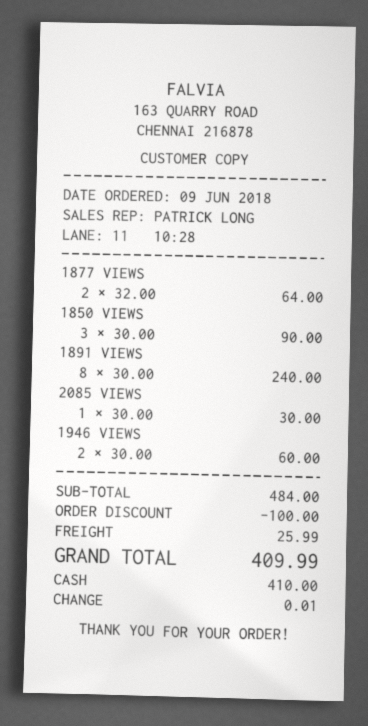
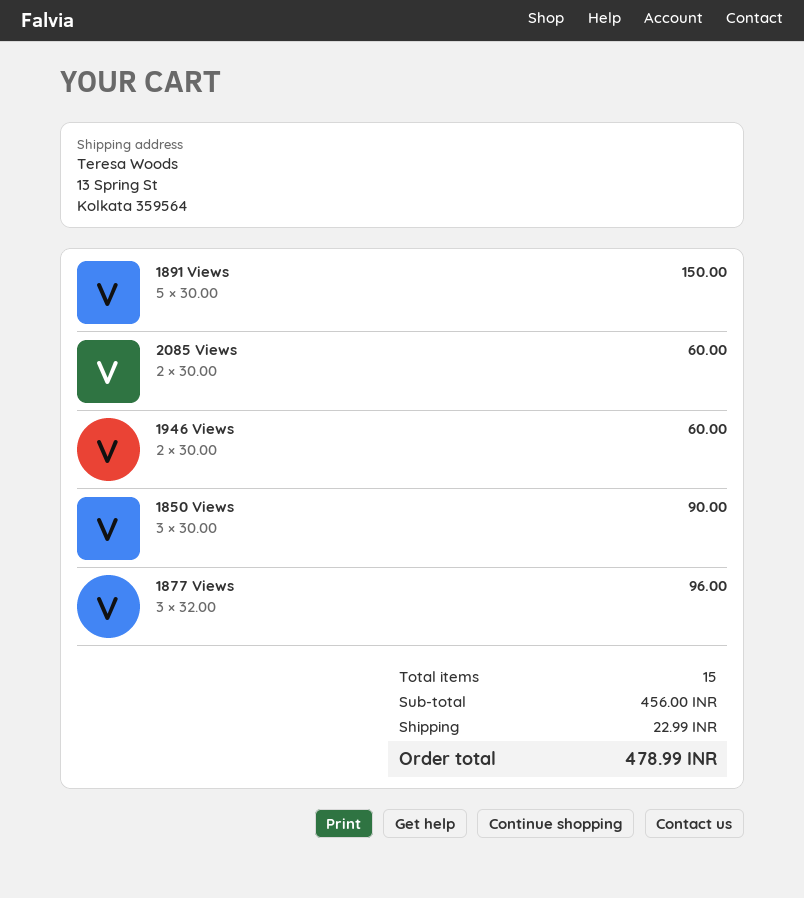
1877 VIEWS: 2 x 32.00 = 64.00 -> 3 x 32.00 = 96.00
1891 VIEWS: 8 x 30.00 = 240.00 -> 5 x 30.00 = 150.00
2085 VIEWS: 1 x 30.00 = 30.00 -> 2 x 30.00 = 60.00
subtotal: 484.00 -> 456.00
discount: 100.00 -> none
shipping: 25.99 -> 22.99
total: 409.99 -> 478.99

